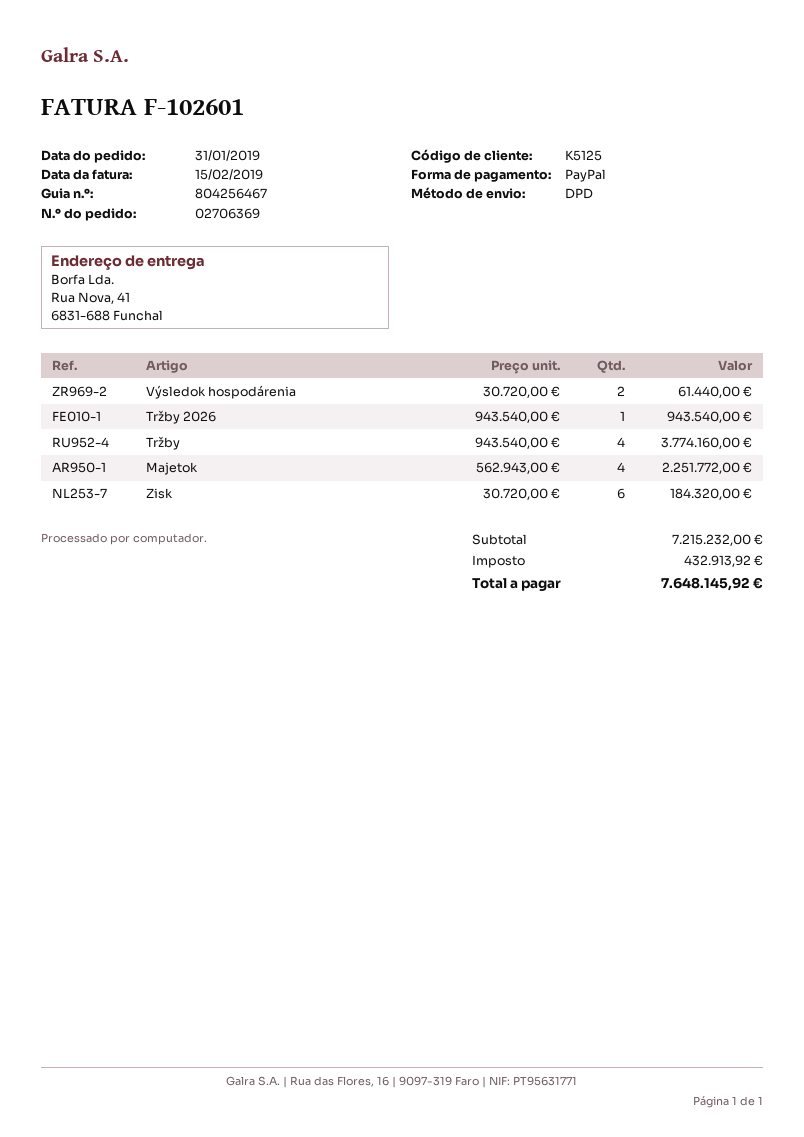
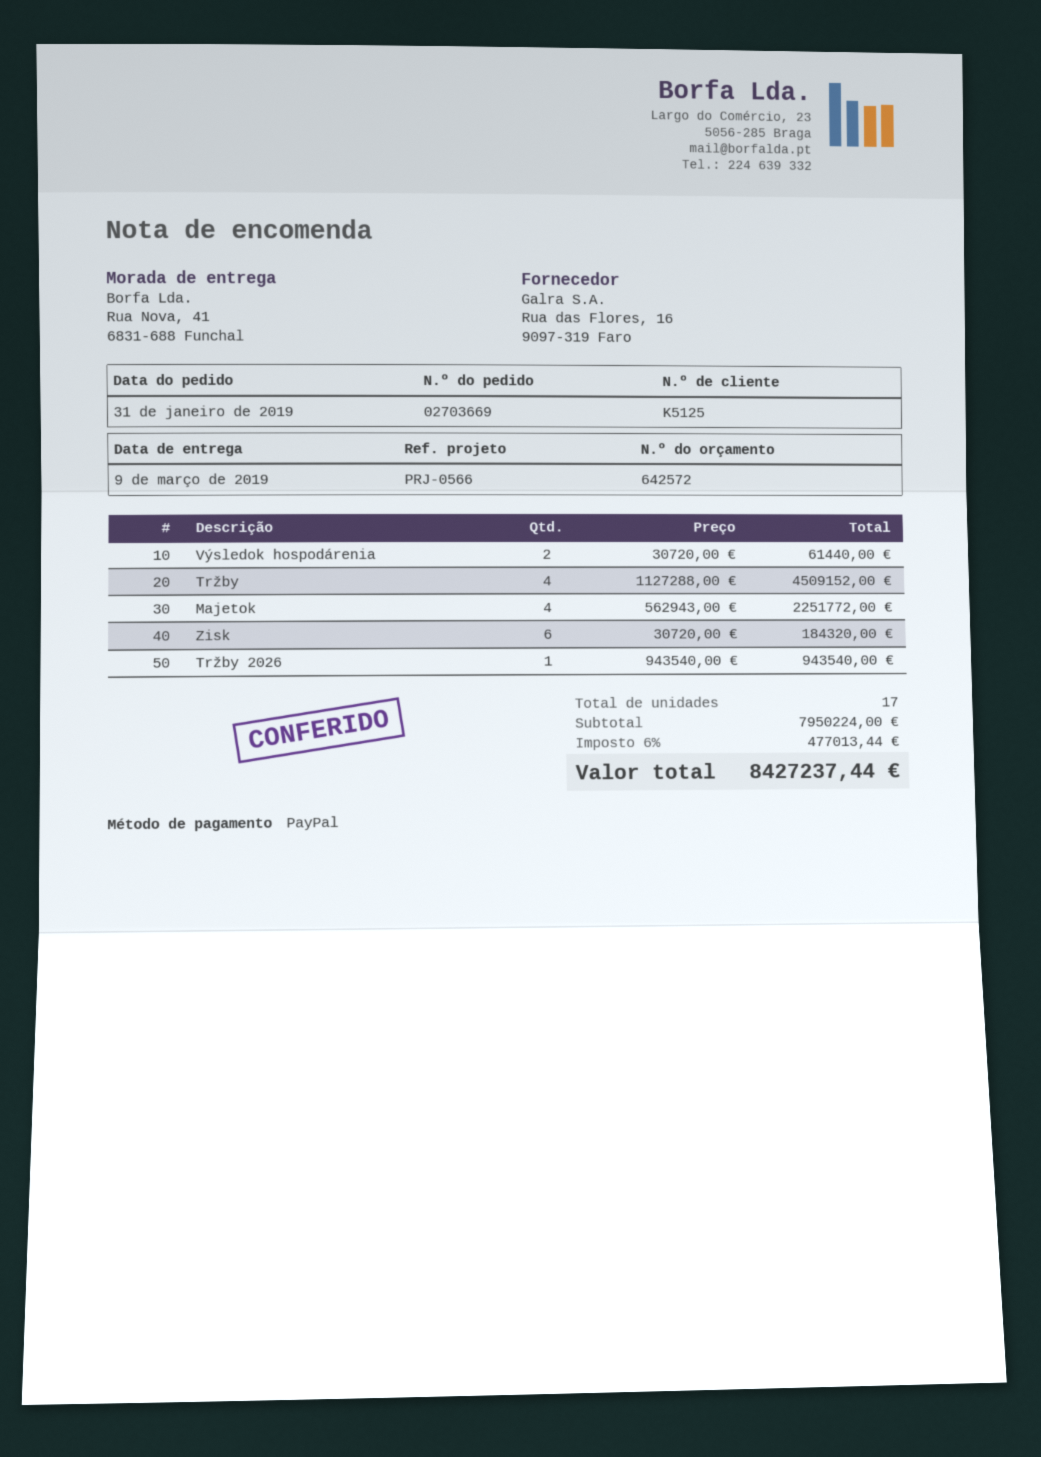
order number: 02706369 -> 02703669
Tržby: 4 x 943540.00 = 3774160.00 -> 4 x 1127288.00 = 4509152.00
subtotal: 7215232.00 -> 7950224.00
tax: 432913.92 -> 477013.44
total: 7648145.92 -> 8427237.44

